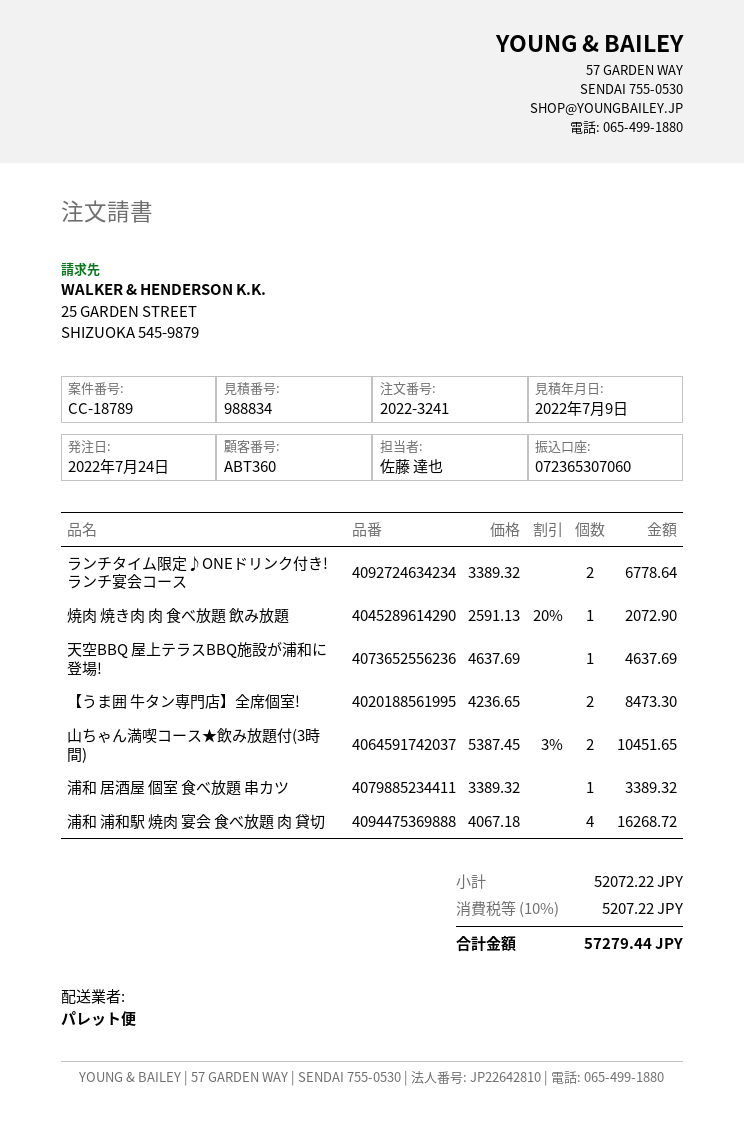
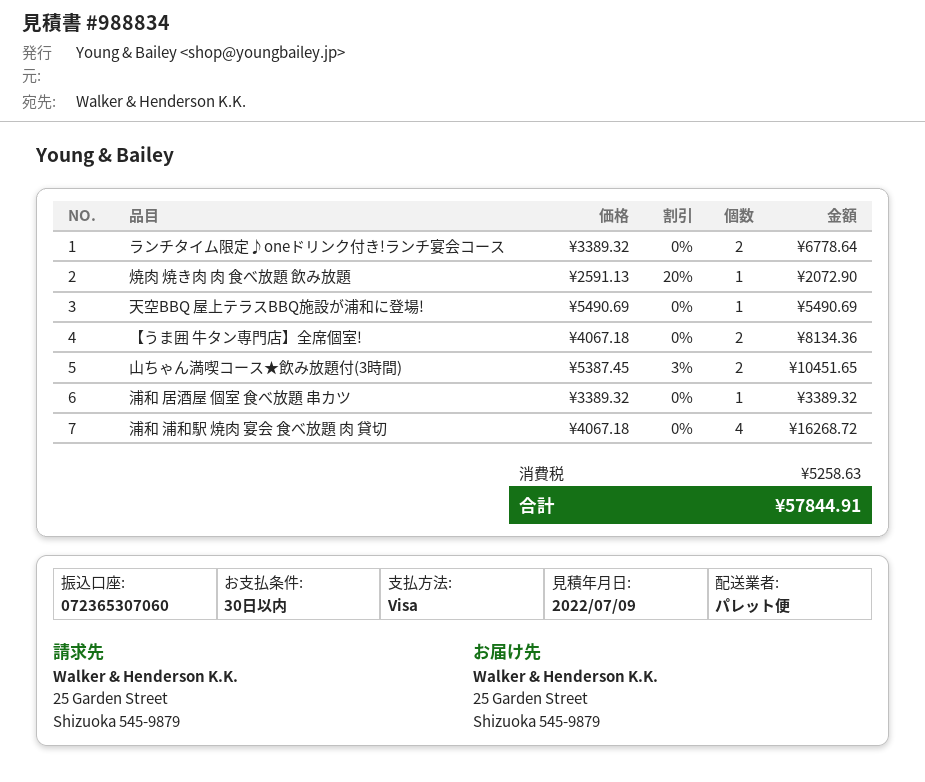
天空BBQ 屋上テラスBBQ施設が浦和に登場!: 1 x 4637.69 = 4637.69 -> 1 x 5490.69 = 5490.69
【うま囲 牛タン専門店】全席個室!: 2 x 4236.65 = 8473.30 -> 2 x 4067.18 = 8134.36
tax: 5207.22 -> 5258.63
total: 57279.44 -> 57844.91

